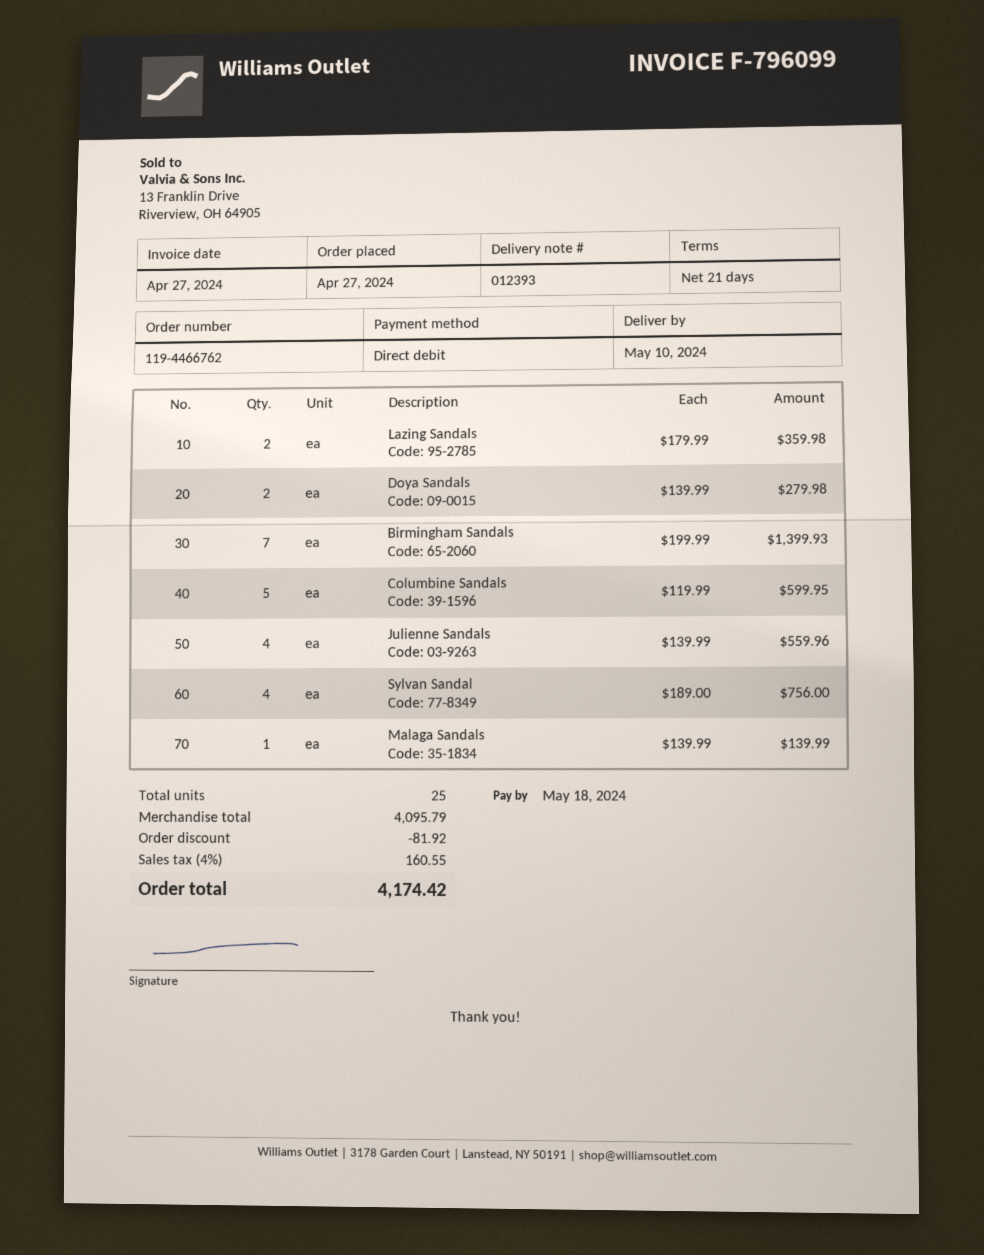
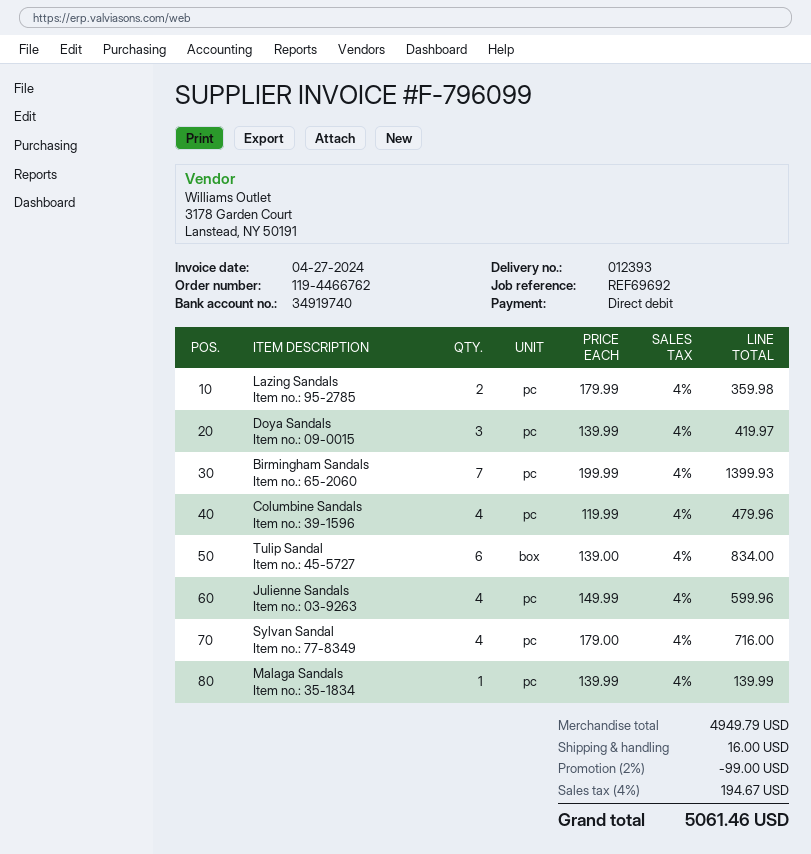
Doya Sandals: 2 x 139.99 = 279.98 -> 3 x 139.99 = 419.97
Columbine Sandals: 5 x 119.99 = 599.95 -> 4 x 119.99 = 479.96
Julienne Sandals: 4 x 139.99 = 559.96 -> 4 x 149.99 = 599.96
Sylvan Sandal: 4 x 189.00 = 756.00 -> 4 x 179.00 = 716.00
Tulip Sandal: none -> 6 x 139.00 = 834.00
subtotal: 4095.79 -> 4949.79
discount: 81.92 -> 99.00
shipping: none -> 16.00
tax: 4% = 160.55 -> 4% = 194.67
total: 4174.42 -> 5061.46

